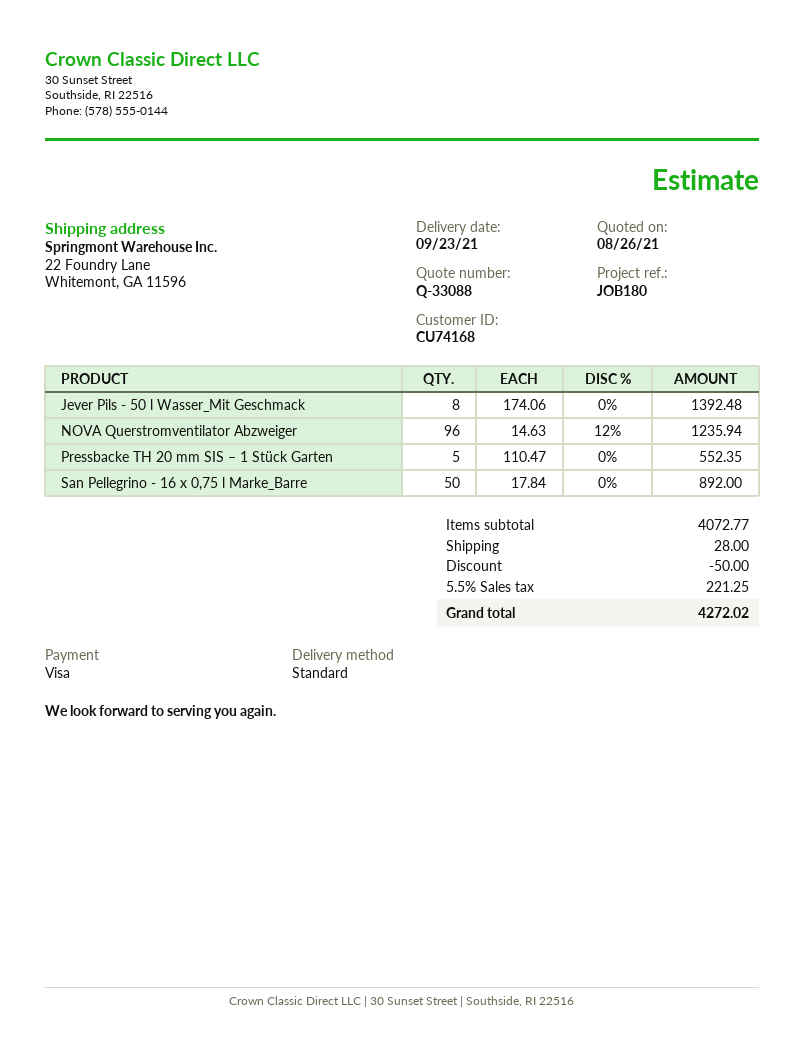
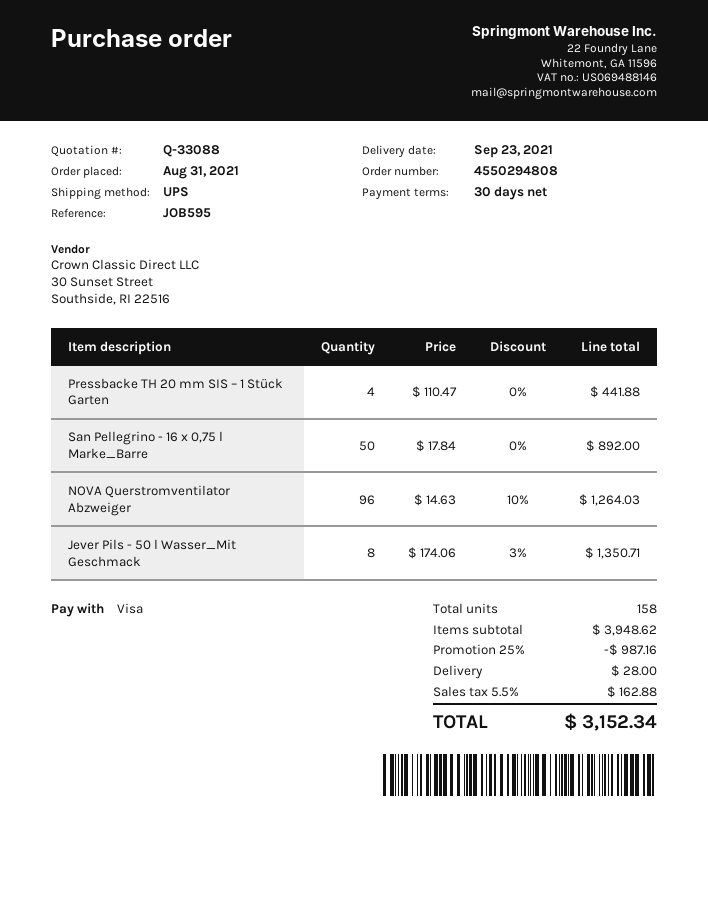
reference: JOB180 -> JOB595
shipping method: standard -> UPS
Jever Pils - 50 l Wasser_Mit Geschmack: 8 x 174.06 = 1392.48 -> 8 x 174.06 - 3% = 1350.71
NOVA Querstromventilator Abzweiger: 96 x 14.63 - 12% = 1235.94 -> 96 x 14.63 - 10% = 1264.03
Pressbacke TH 20 mm SIS – 1 Stück Garten: 5 x 110.47 = 552.35 -> 4 x 110.47 = 441.88
subtotal: 4072.77 -> 3948.62
discount: 50.00 -> 987.16
tax: 5.5% = 221.25 -> 5.5% = 162.88
total: 4272.02 -> 3152.34

